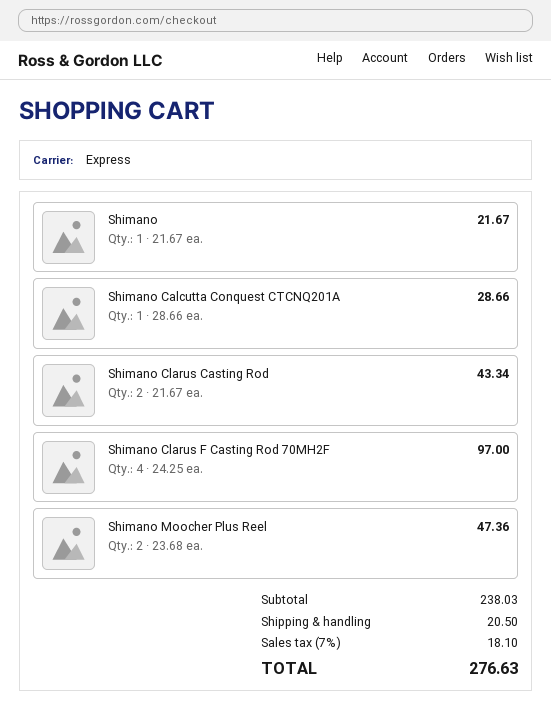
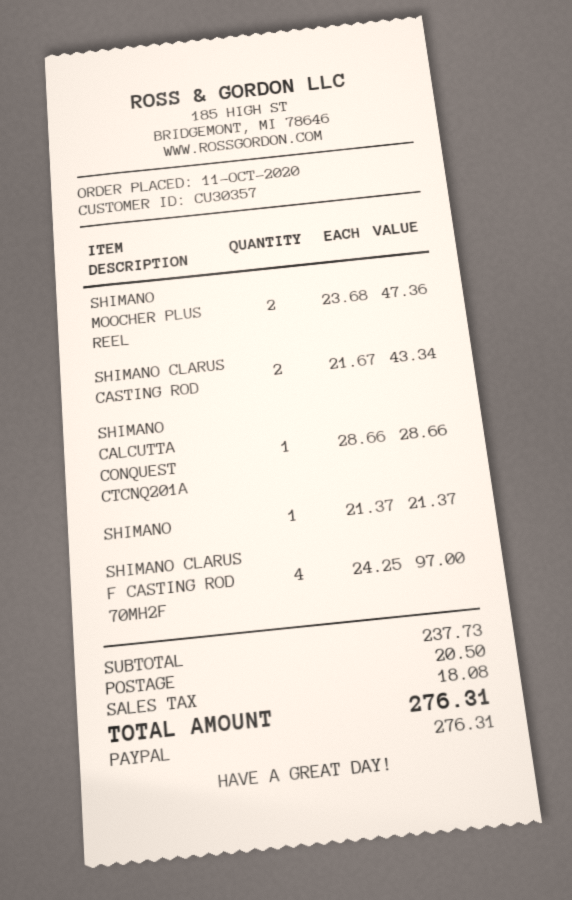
Shimano: 1 x 21.67 = 21.67 -> 1 x 21.37 = 21.37
subtotal: 238.03 -> 237.73
tax: 18.10 -> 18.08
total: 276.63 -> 276.31

